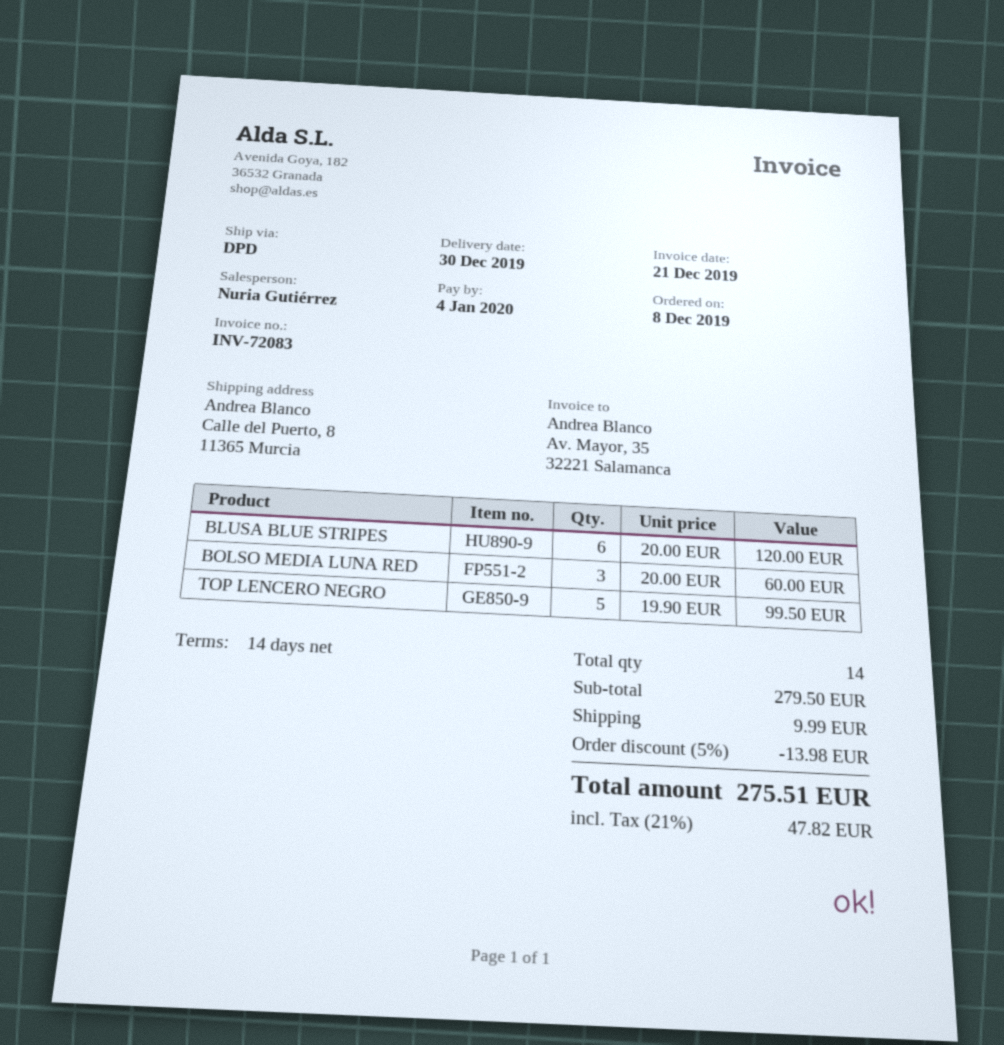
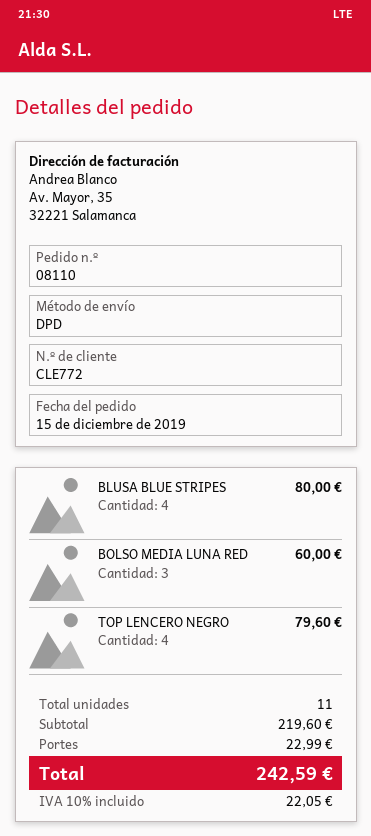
order date: 2019-12-08 -> 2019-12-15
BLUSA BLUE STRIPES: 6 for 120.00 -> 4 for 80.00
TOP LENCERO NEGRO: 5 for 99.50 -> 4 for 79.60
total quantity: 14 -> 11
subtotal: 279.50 -> 219.60
discount: 5% = 13.98 -> none
shipping: 9.99 -> 22.99
tax: 21% = 47.82 -> 10% = 22.05
total: 275.51 -> 242.59

